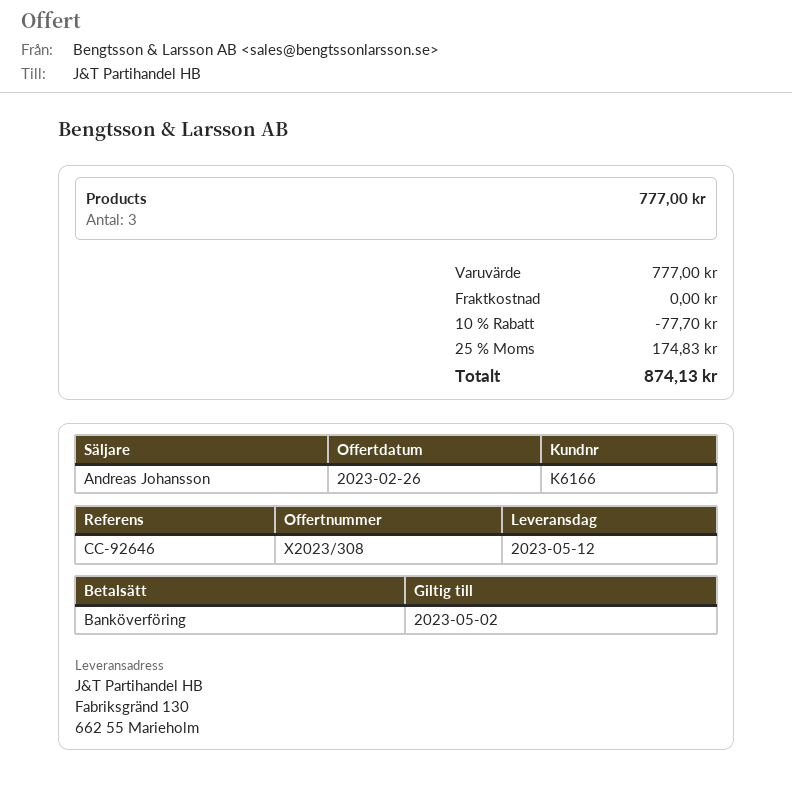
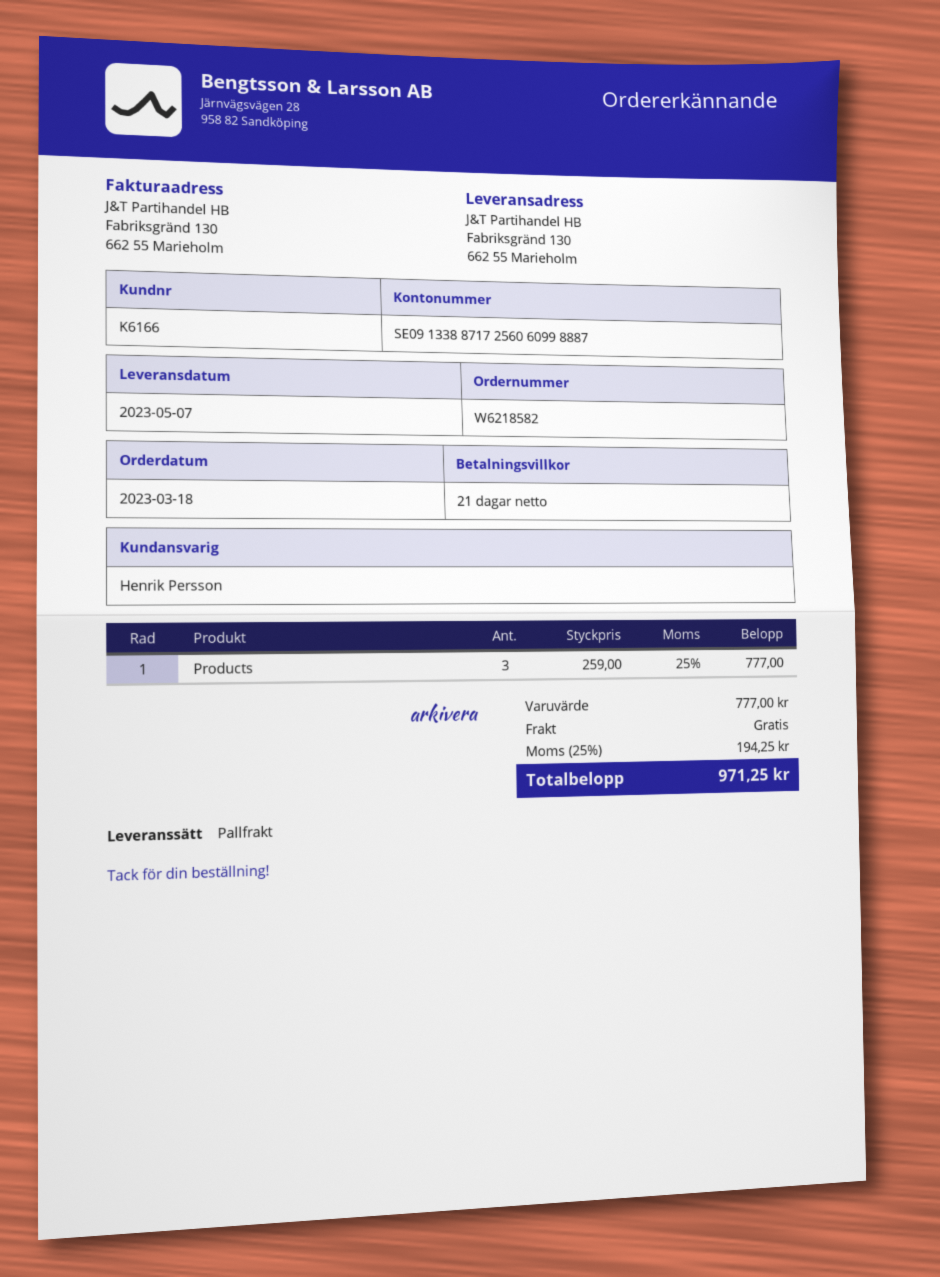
delivery date: 2023-05-12 -> 2023-05-07
sales rep: Andreas Johansson -> Henrik Persson
discount: 10% = 77.70 -> none
tax: 25% = 174.83 -> 25% = 194.25
total: 874.13 -> 971.25

